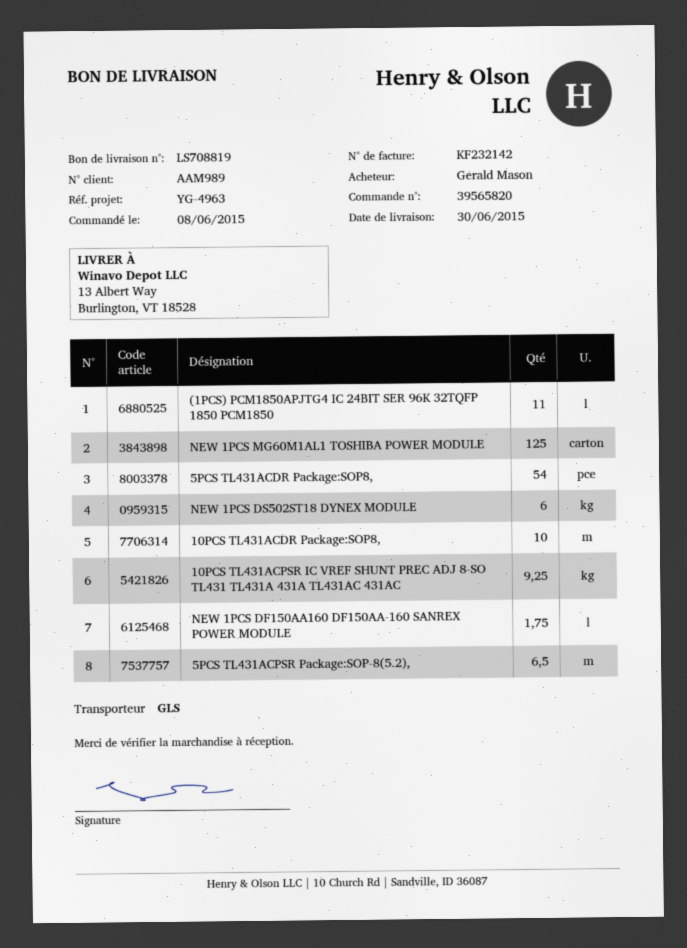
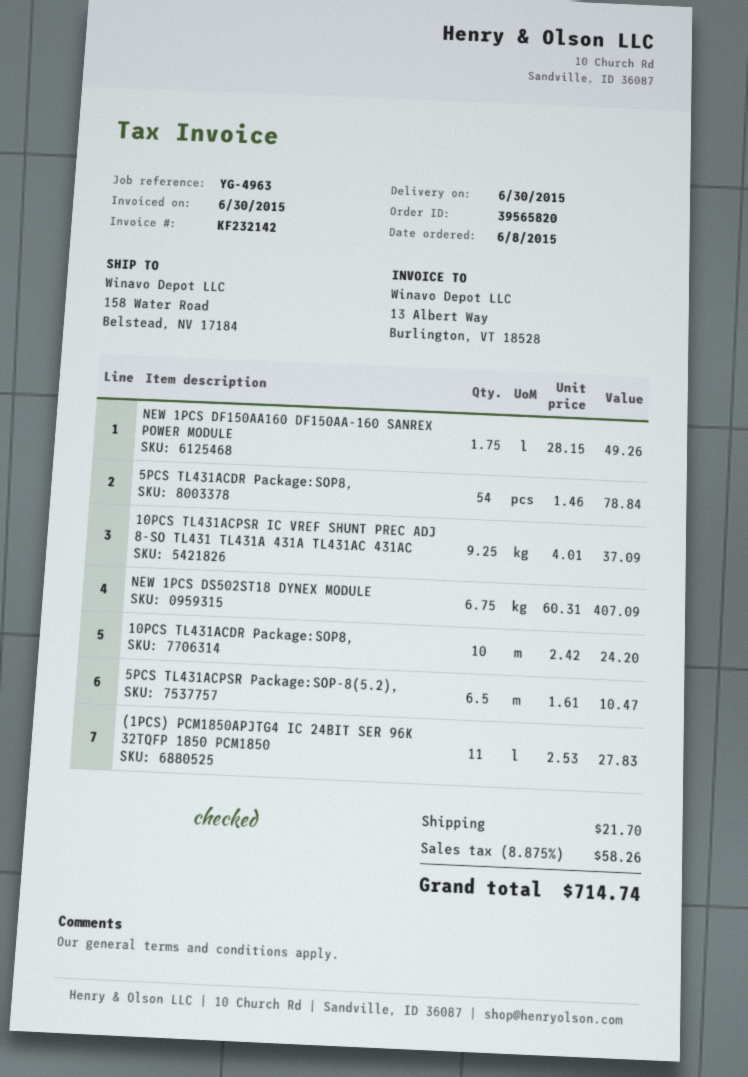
ship to: 13 Albert Way, Burlington, VT 18528 -> 158 Water Road, Belstead, NV 17184
NEW 1PCS MG60M1AL1 TOSHIBA POWER MODULE: 125 -> none
NEW 1PCS DS502ST18 DYNEX MODULE: 6 -> 6.75

